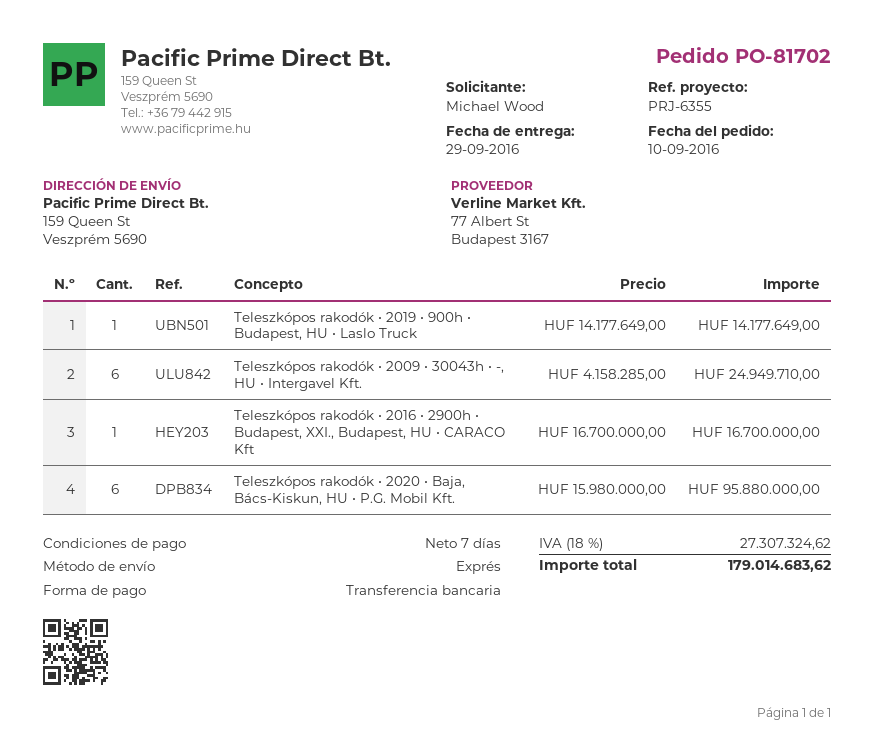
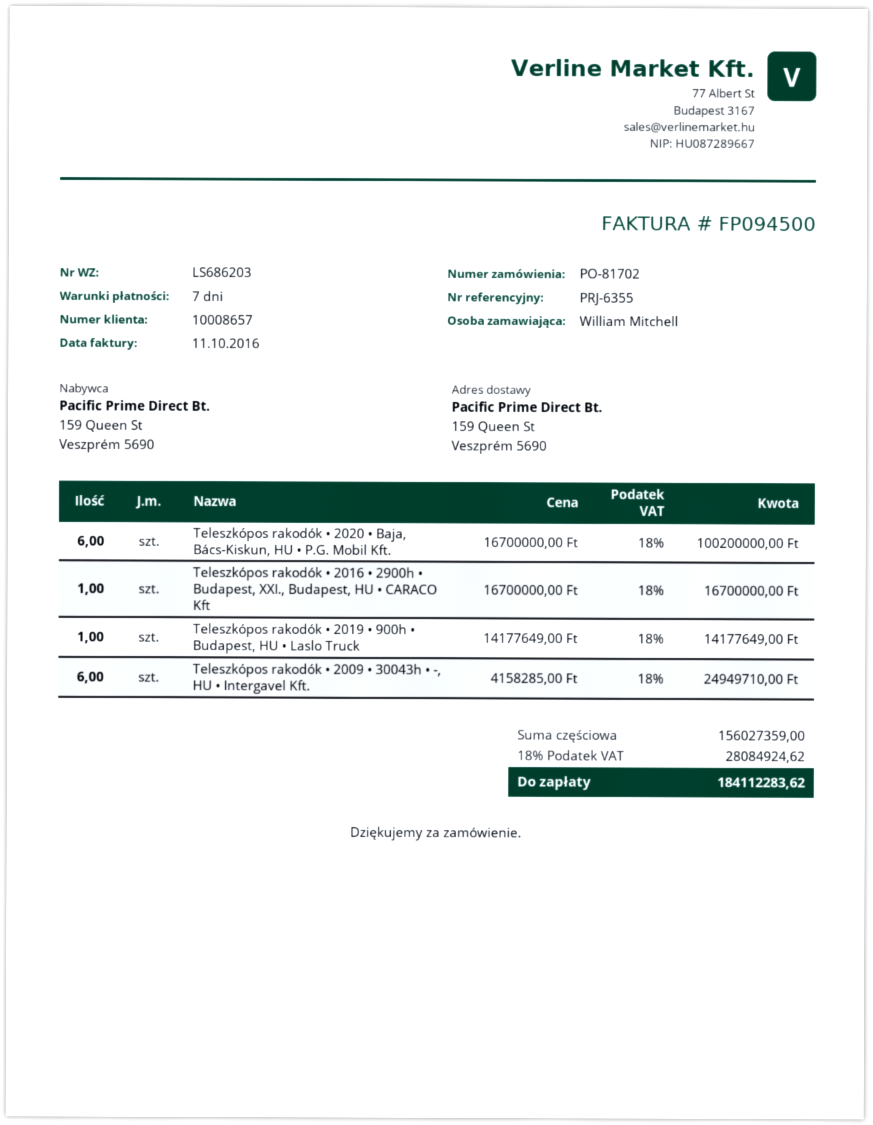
ordered by: Michael Wood -> William Mitchell
Teleszkópos rakodók • 2020 • Baja, Bács-Kiskun, HU • P.G. Mobil Kft.: 6 x 15980000.00 = 95880000.00 -> 6 x 16700000.00 = 100200000.00
tax: 18% = 27307324.62 -> 18% = 28084924.62
total: 179014683.62 -> 184112283.62

